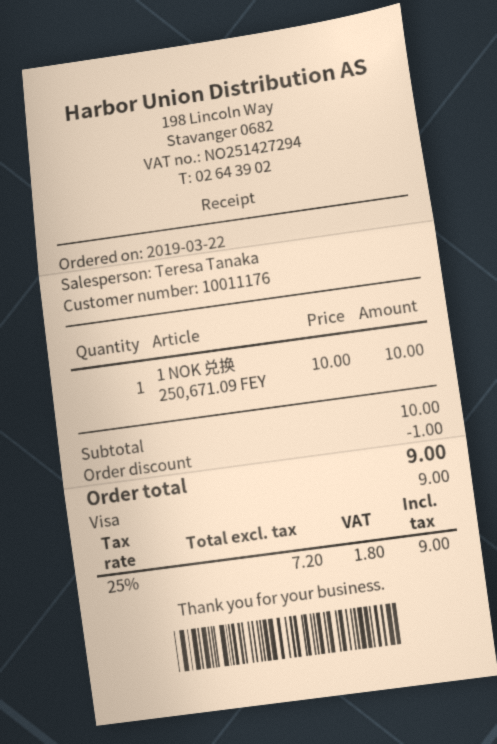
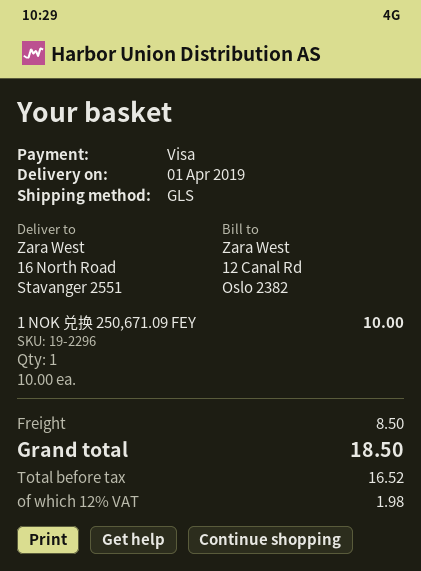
discount: 1.00 -> none
shipping: none -> 8.50
net: 7.20 -> 16.52
tax: 25% = 1.80 -> 12% = 1.98
total: 9.00 -> 18.50

